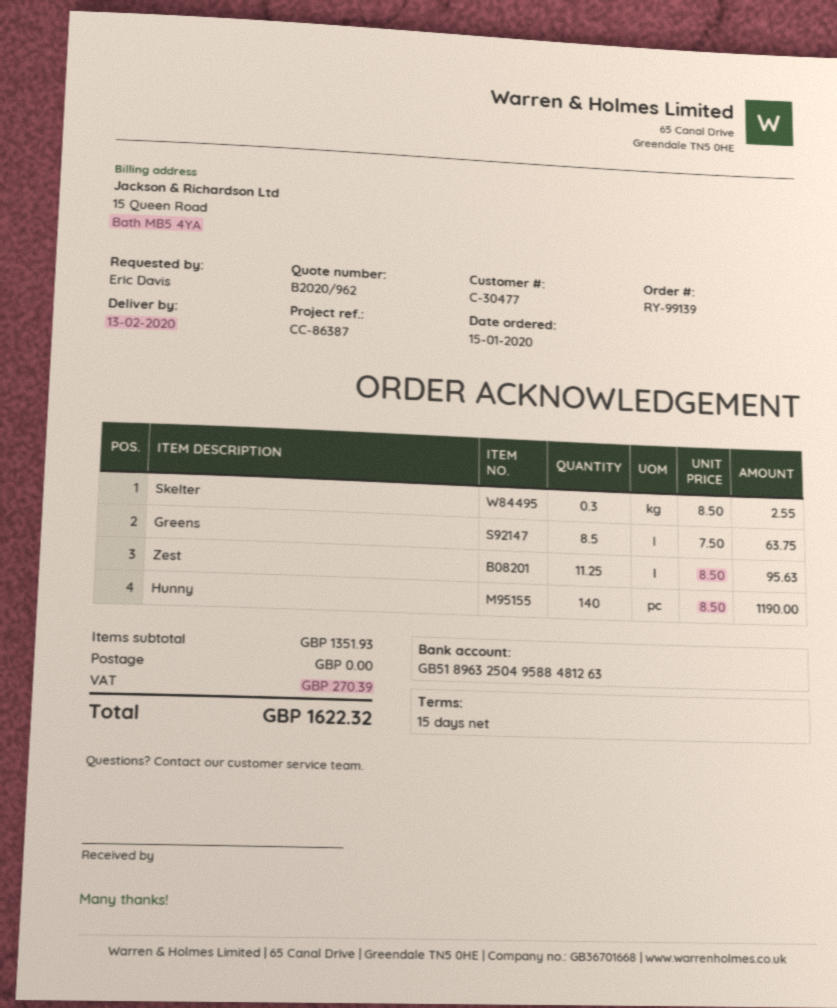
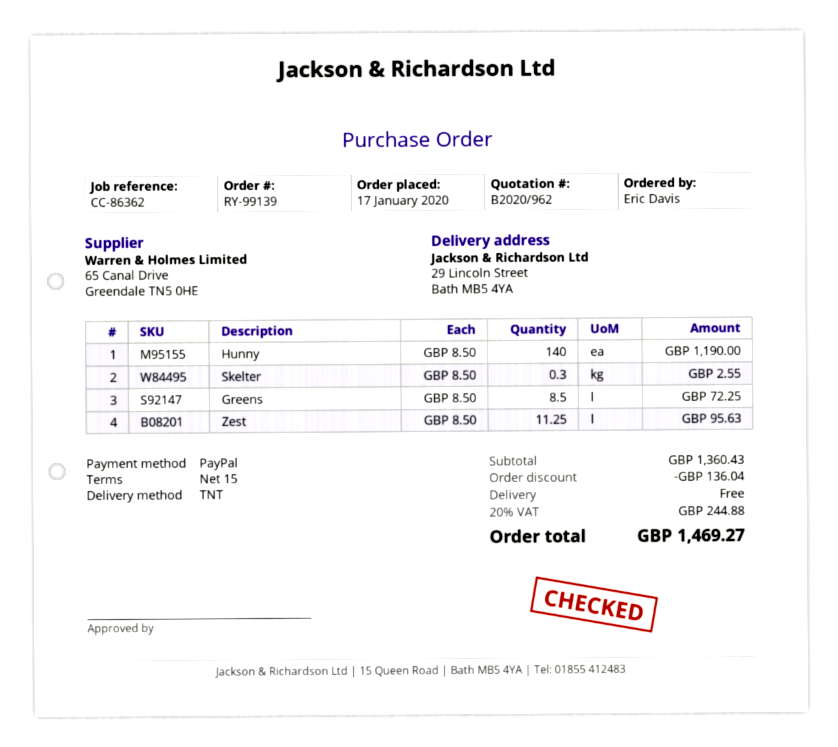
order date: 2020-01-15 -> 2020-01-17
reference: CC-86387 -> CC-86362
Greens: 8.5 x 7.50 = 63.75 -> 8.5 x 8.50 = 72.25
subtotal: 1351.93 -> 1360.43
discount: none -> 136.04
tax: 270.39 -> 244.88
total: 1622.32 -> 1469.27

